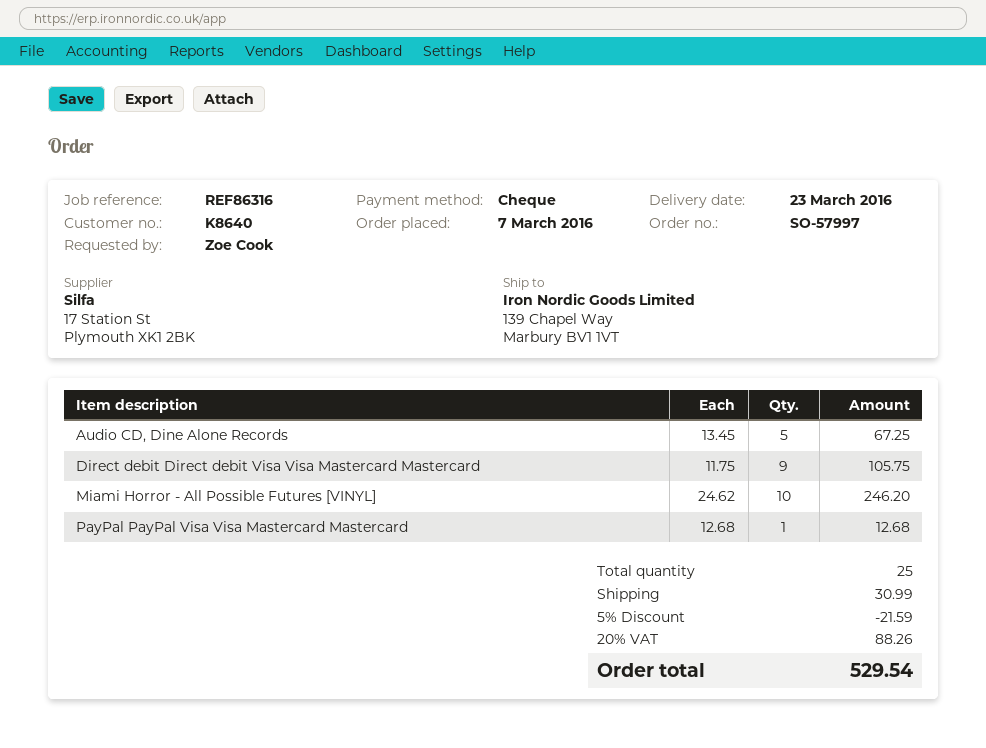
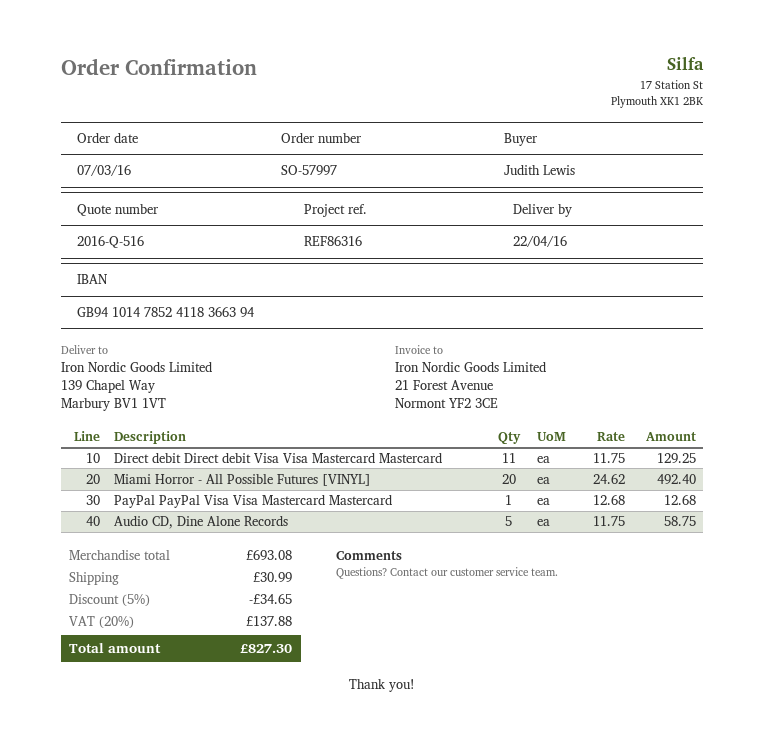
delivery date: 2016-03-23 -> 2016-04-22
ordered by: Zoe Cook -> Judith Lewis
Audio CD, Dine Alone Records: 5 x 13.45 = 67.25 -> 5 x 11.75 = 58.75
Direct debit Direct debit Visa Visa Mastercard Mastercard: 9 x 11.75 = 105.75 -> 11 x 11.75 = 129.25
Miami Horror - All Possible Futures [VINYL]: 10 x 24.62 = 246.20 -> 20 x 24.62 = 492.40
discount: 5% = 21.59 -> 5% = 34.65
tax: 20% = 88.26 -> 20% = 137.88
total: 529.54 -> 827.30

